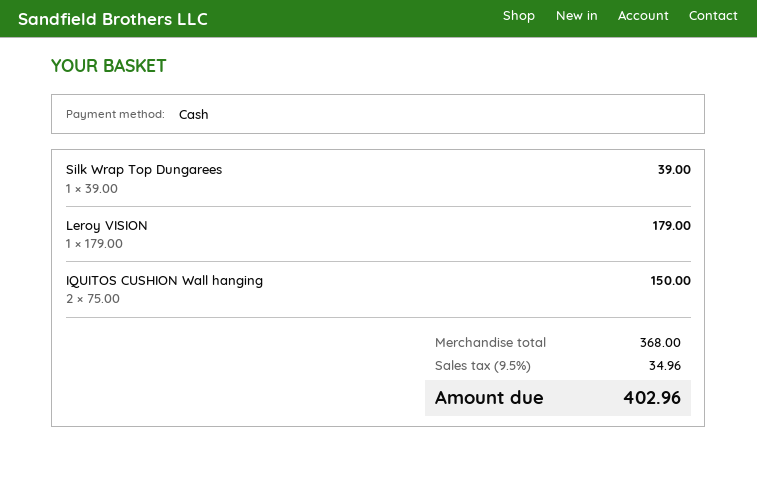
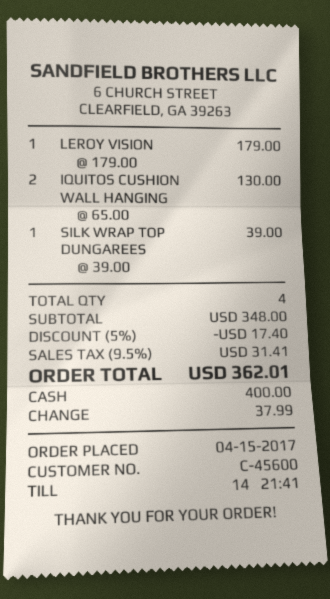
IQUITOS CUSHION Wall hanging: 2 x 75.00 = 150.00 -> 2 x 65.00 = 130.00
subtotal: 368.00 -> 348.00
discount: none -> 5% = 17.40
tax: 9.5% = 34.96 -> 9.5% = 31.41
total: 402.96 -> 362.01

